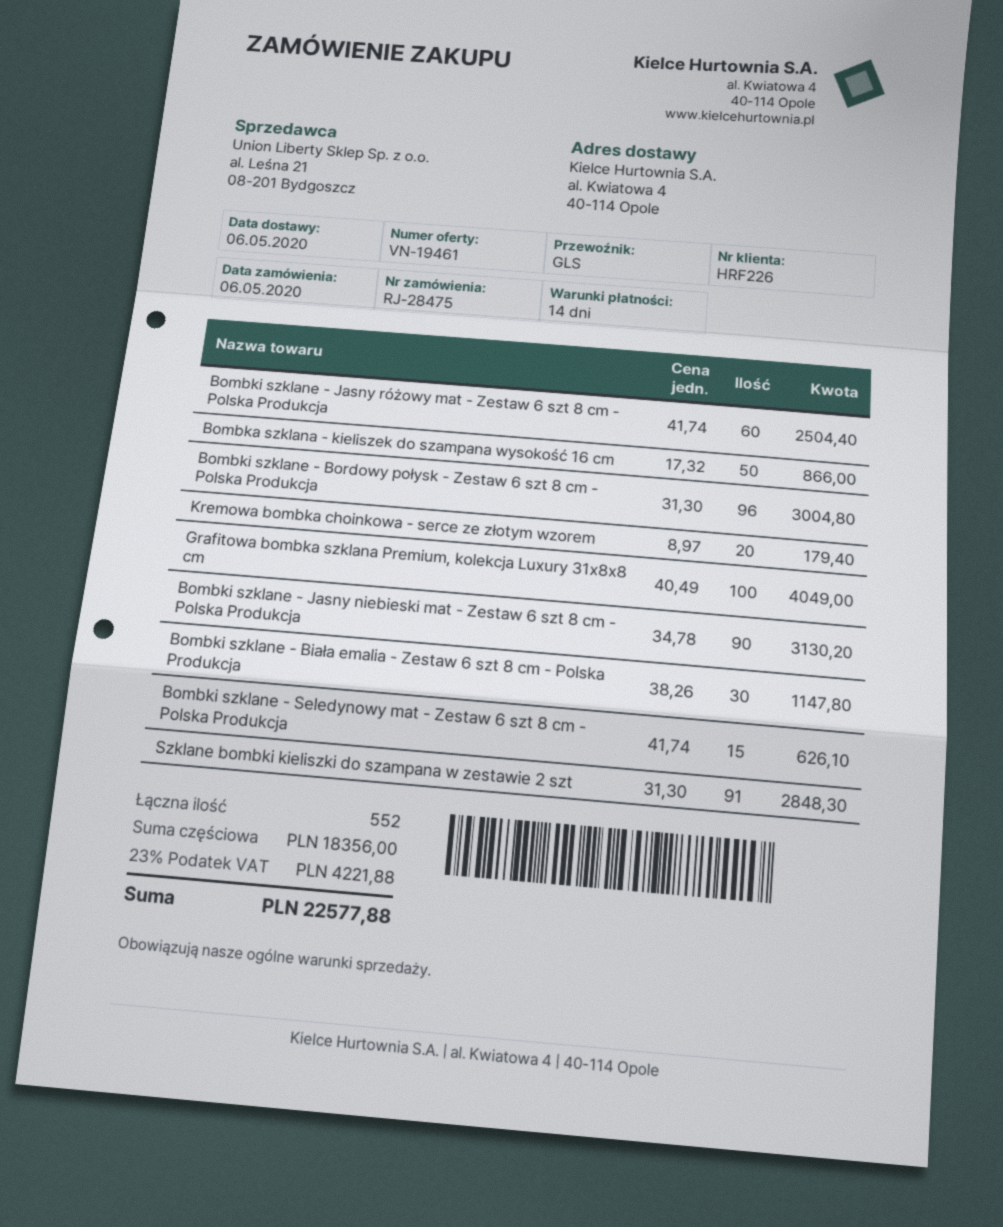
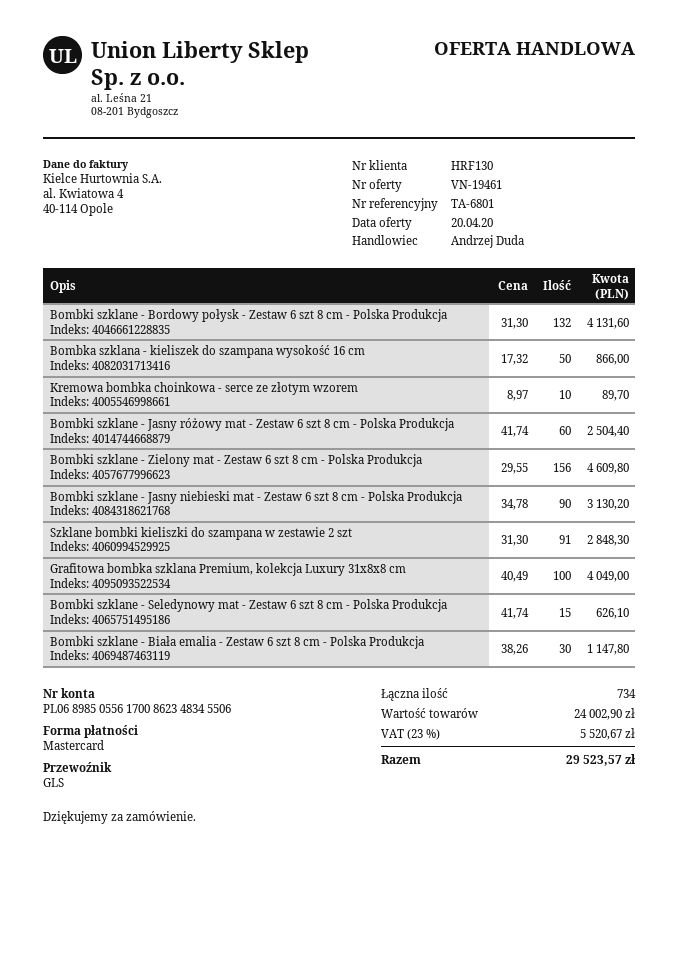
customer number: HRF226 -> HRF130
Bombki szklane - Bordowy połysk - Zestaw 6 szt 8 cm - Polska Produkcja: 96 x 31.30 = 3004.80 -> 132 x 31.30 = 4131.60
Kremowa bombka choinkowa - serce ze złotym wzorem: 20 x 8.97 = 179.40 -> 10 x 8.97 = 89.70
Bombki szklane - Zielony mat - Zestaw 6 szt 8 cm - Polska Produkcja: none -> 156 x 29.55 = 4609.80
total quantity: 552 -> 734
subtotal: 18356.00 -> 24002.90
tax: 23% = 4221.88 -> 23% = 5520.67
total: 22577.88 -> 29523.57

